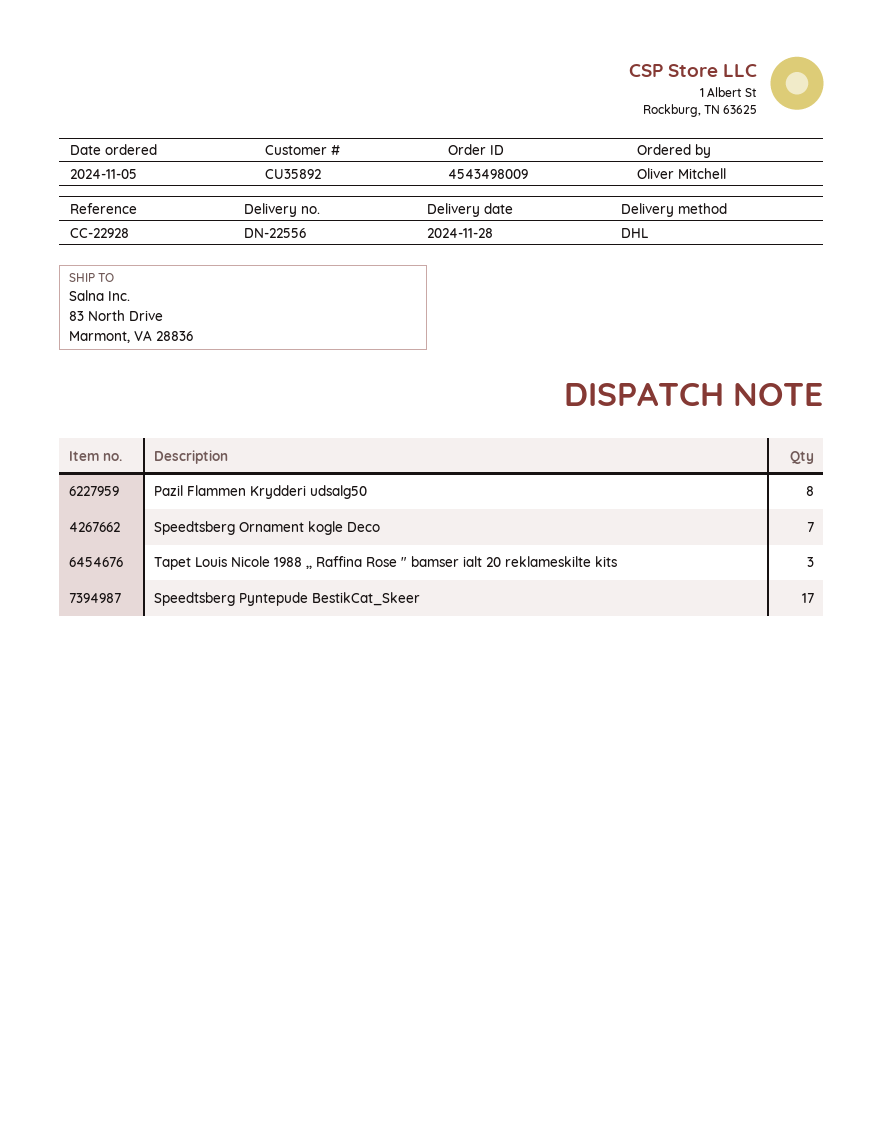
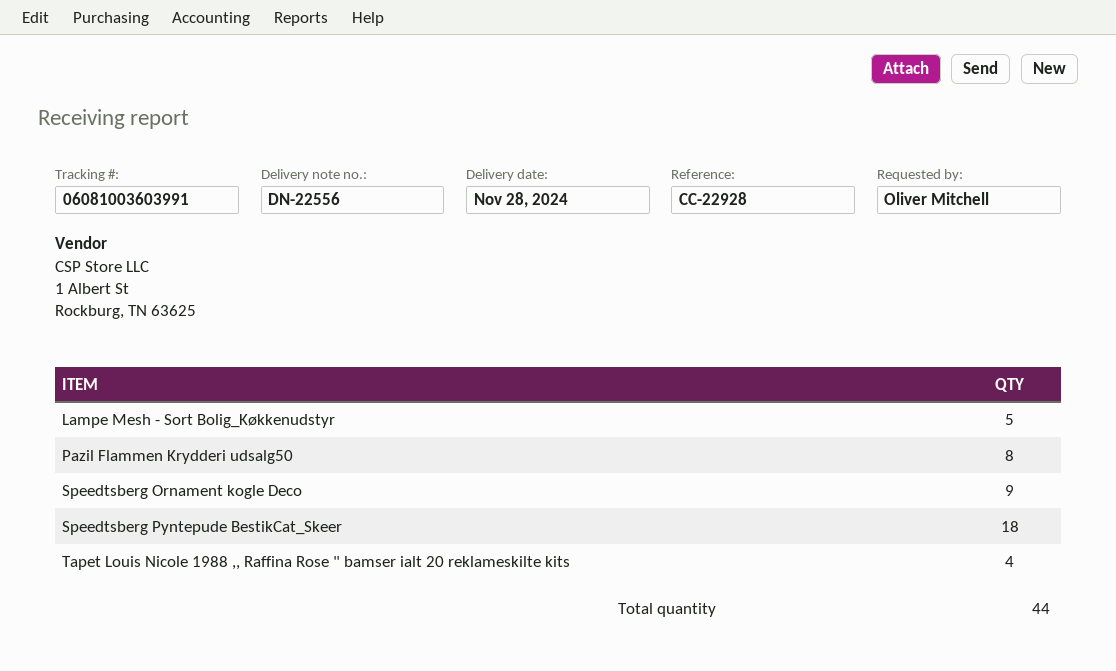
Speedtsberg Ornament kogle Deco: 7 -> 9
Tapet Louis Nicole 1988 ,, Raffina Rose " bamser ialt 20 reklameskilte kits: 3 -> 4
Speedtsberg Pyntepude BestikCat_Skeer: 17 -> 18
Lampe Mesh - Sort Bolig_Køkkenudstyr: none -> 5

